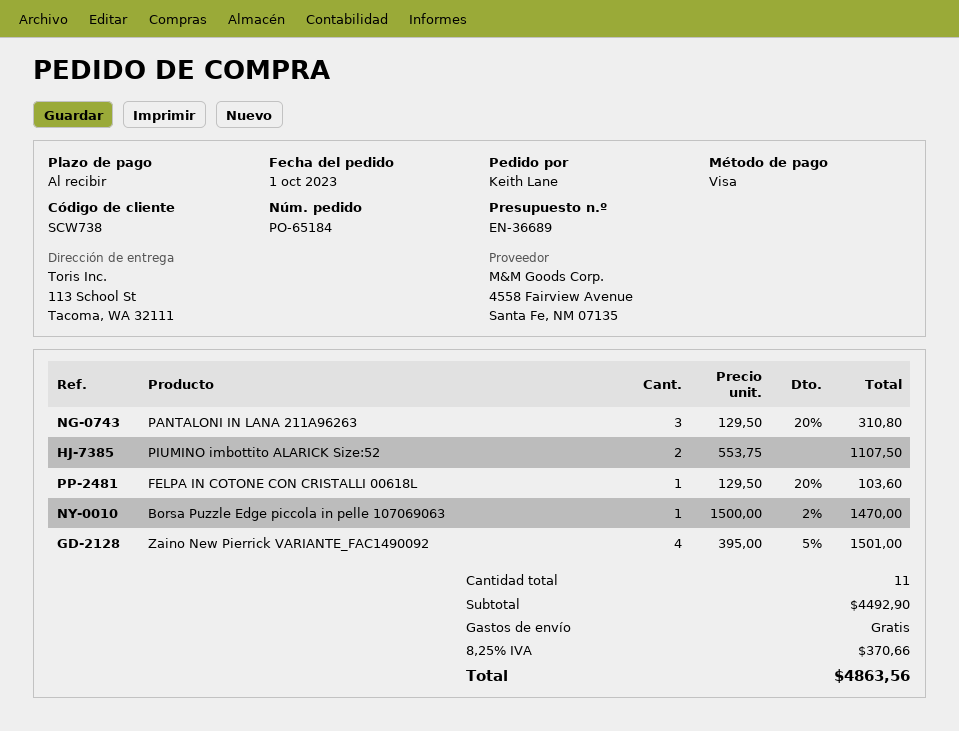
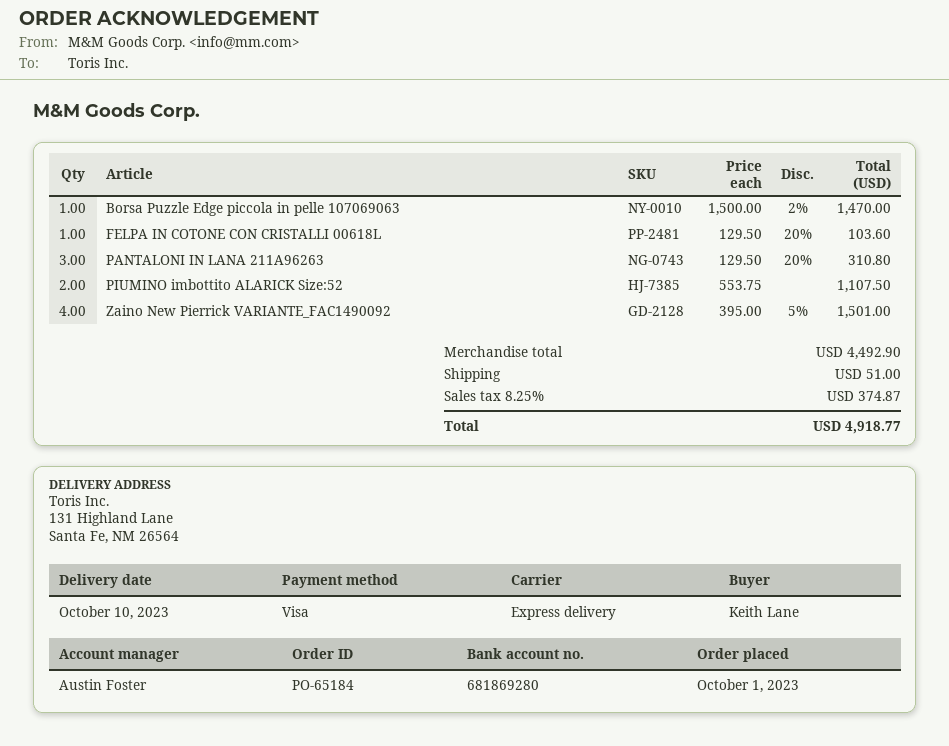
ship to: 113 School St, Tacoma, WA 32111 -> 131 Highland Lane, Santa Fe, NM 26564
shipping: 0.00 -> 51.00
tax: 8.25% = 370.66 -> 8.25% = 374.87
total: 4863.56 -> 4918.77

